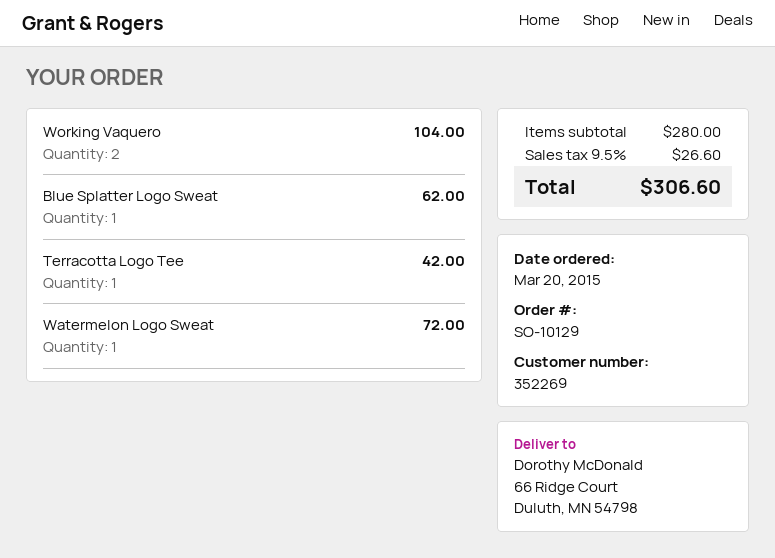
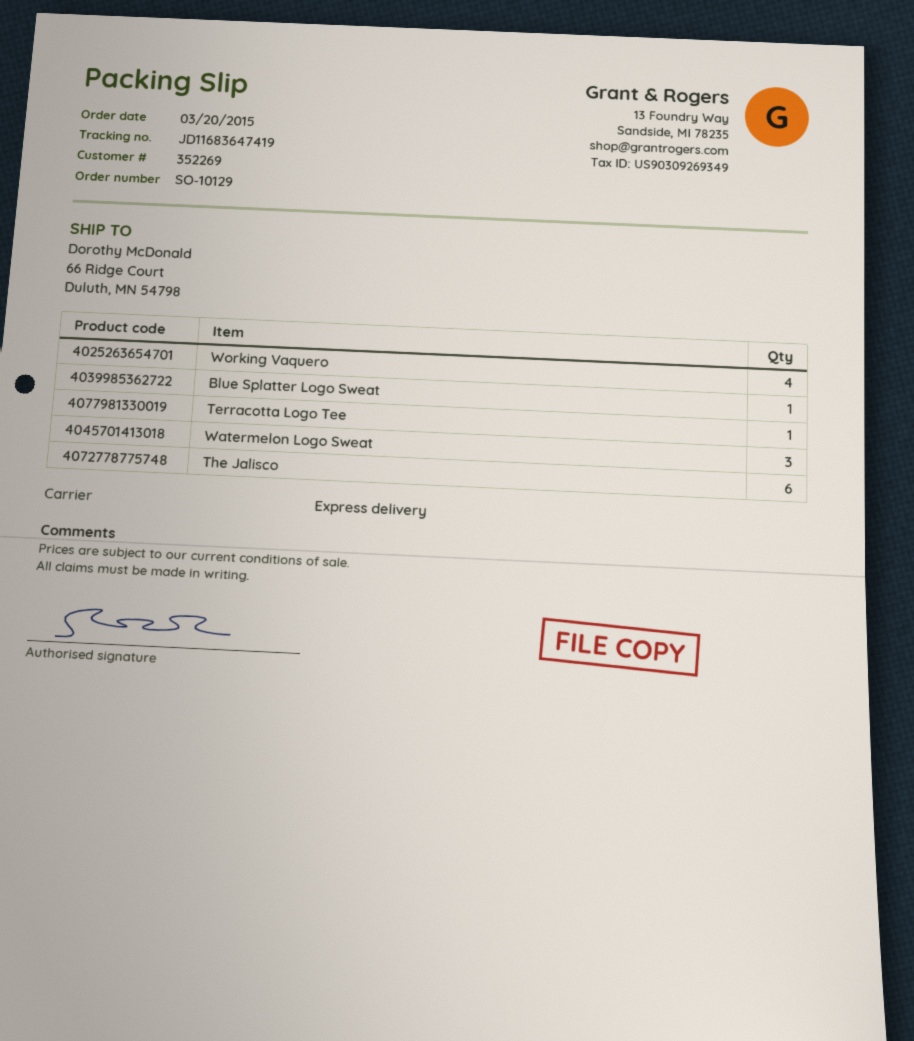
Working Vaquero: 2 -> 4
Watermelon Logo Sweat: 1 -> 3
The Jalisco: none -> 6

